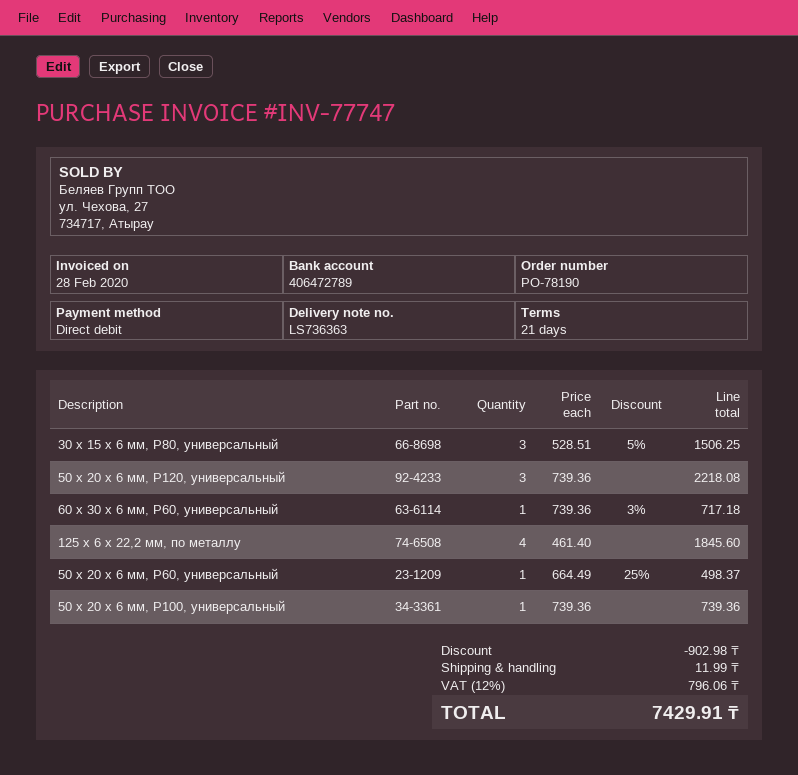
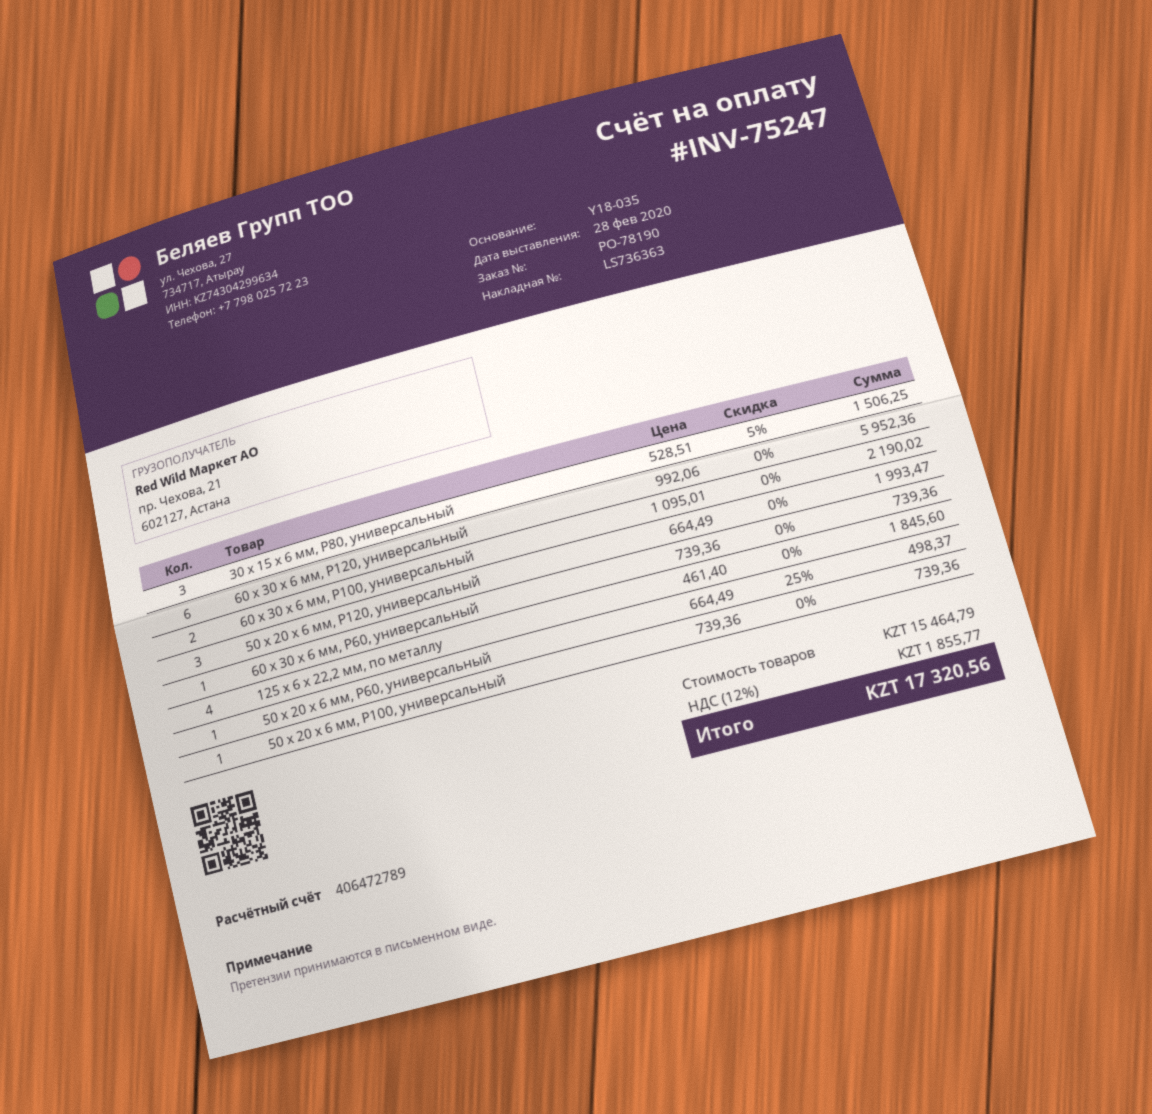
invoice number: INV-77747 -> INV-75247
50 х 20 х 6 мм, P120, универсальный: 3 x 739.36 = 2218.08 -> 3 x 664.49 = 1993.47
60 х 30 х 6 мм, P60, универсальный: 1 x 739.36 - 3% = 717.18 -> 1 x 739.36 = 739.36
60 х 30 х 6 мм, Р120, универсальный: none -> 6 x 992.06 = 5952.36
60 х 30 х 6 мм, P100, универсальный: none -> 2 x 1095.01 = 2190.02
discount: 902.98 -> none
shipping: 11.99 -> none
tax: 12% = 796.06 -> 12% = 1855.77
total: 7429.91 -> 17320.56

